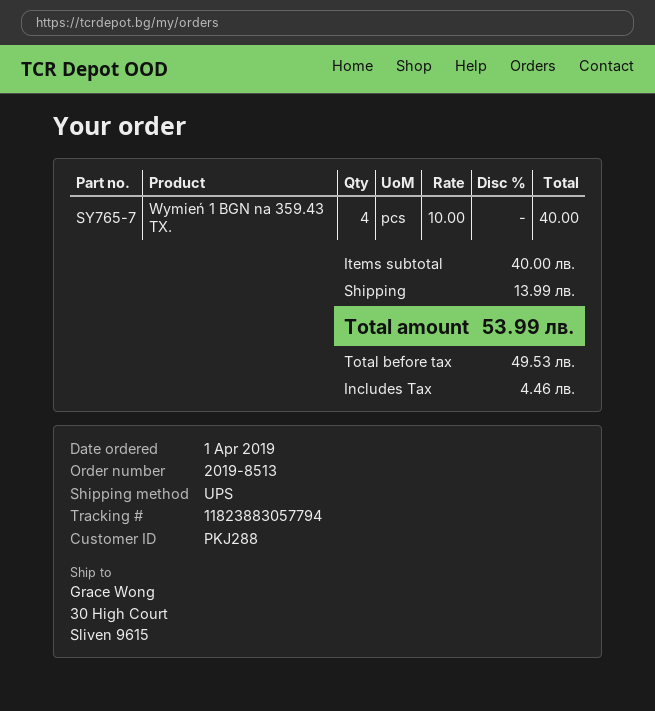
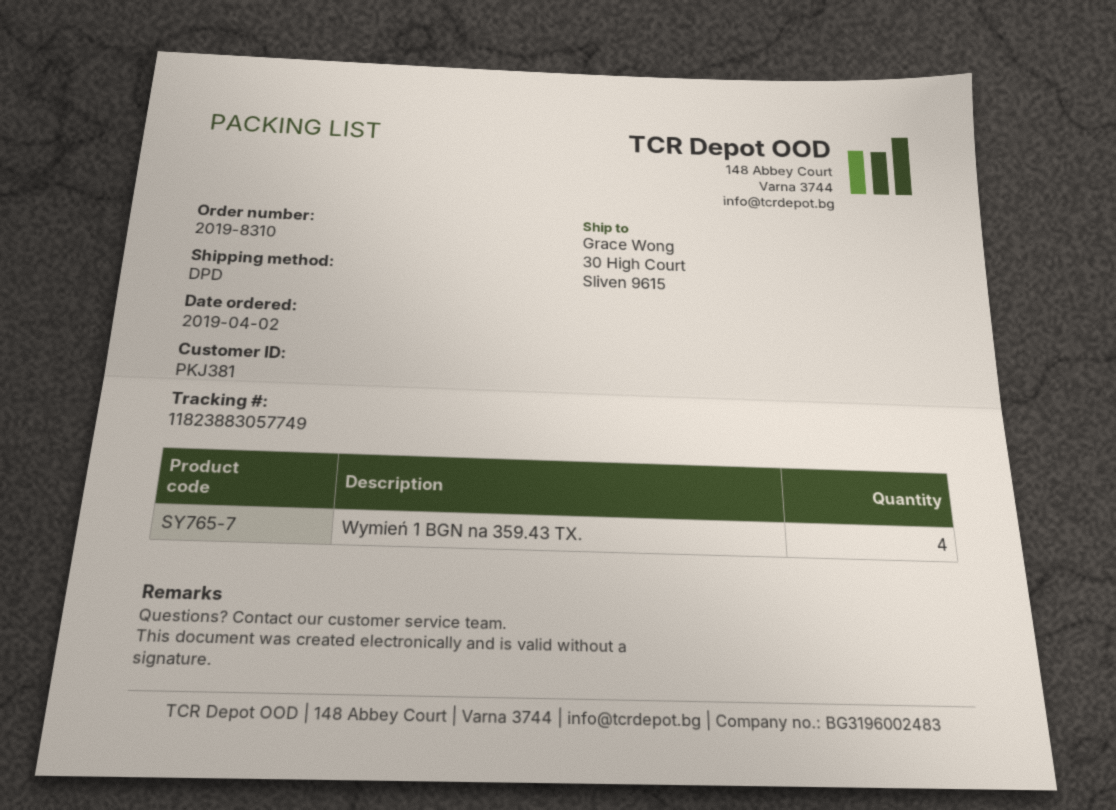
order number: 2019-8513 -> 2019-8310
order date: 2019-04-01 -> 2019-04-02
customer number: PKJ288 -> PKJ381
shipping method: UPS -> DPD
tracking number: 11823883057794 -> 11823883057749

